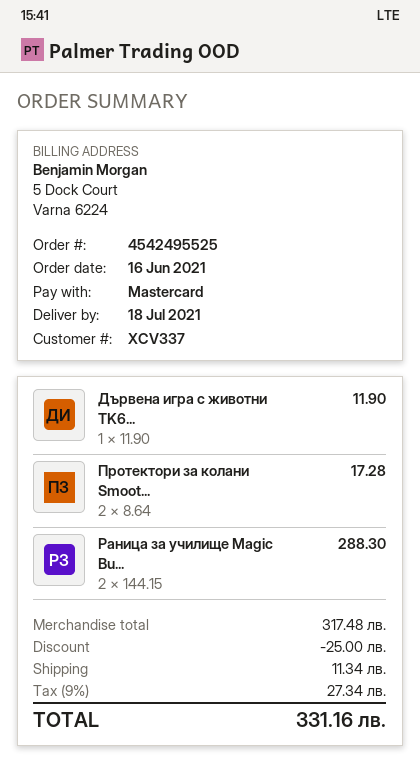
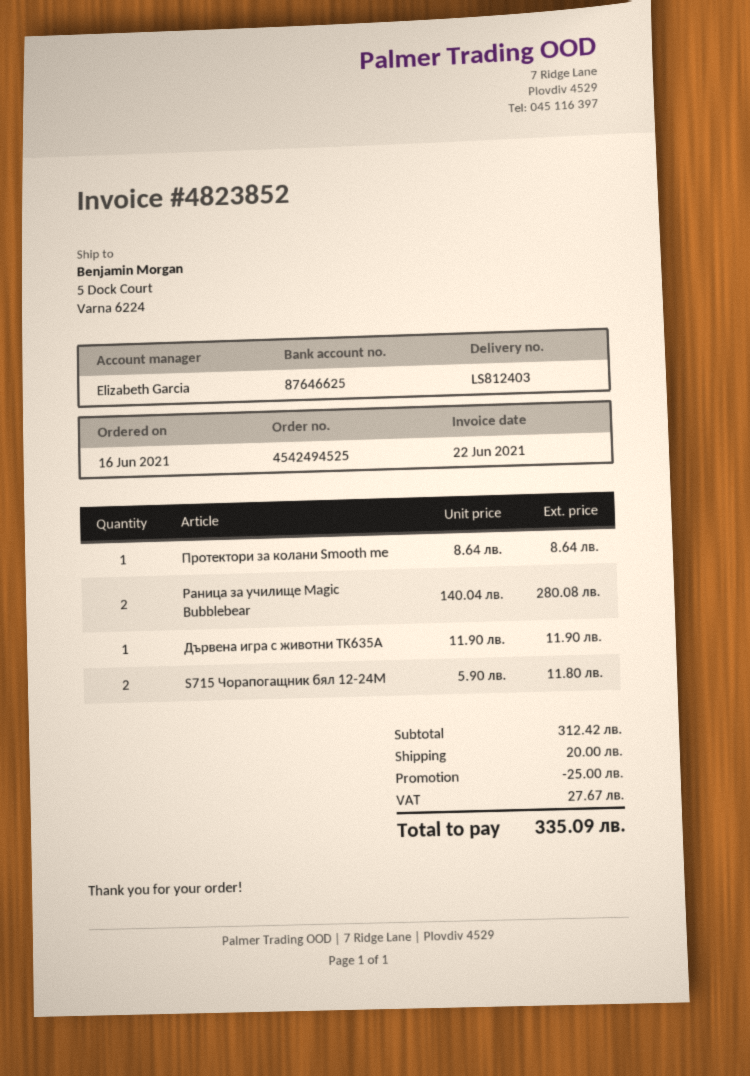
order number: 4542495525 -> 4542494525
Протектори за колани Smoot...: 2 x 8.64 = 17.28 -> 1 x 8.64 = 8.64
Раница за училище Magic Bu...: 2 x 144.15 = 288.30 -> 2 x 140.04 = 280.08
S715 Чорапогащник бял 12-24М: none -> 2 x 5.90 = 11.80
subtotal: 317.48 -> 312.42
shipping: 11.34 -> 20.00
tax: 27.34 -> 27.67
total: 331.16 -> 335.09

